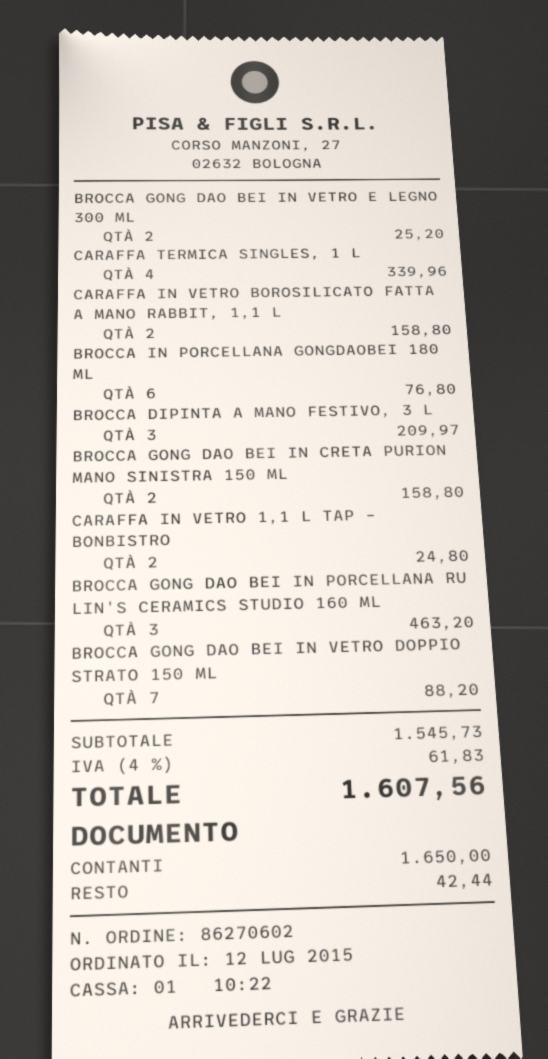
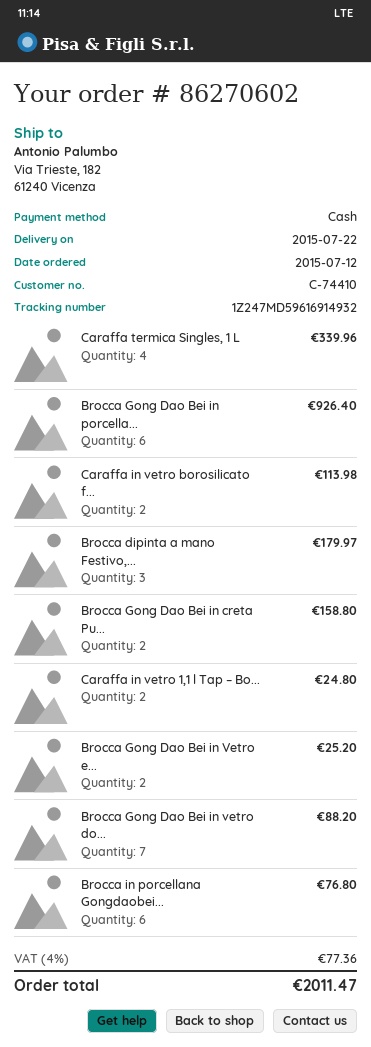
CARAFFA IN VETRO BOROSILICATO FATTA A MANO RABBIT, 1,1 L: 2 for 158.80 -> 2 for 113.98
BROCCA DIPINTA A MANO FESTIVO, 3 L: 3 for 209.97 -> 3 for 179.97
BROCCA GONG DAO BEI IN PORCELLANA RU LIN'S CERAMICS STUDIO 160 ML: 3 for 463.20 -> 6 for 926.40
tax: 4% = 61.83 -> 4% = 77.36
total: 1607.56 -> 2011.47

